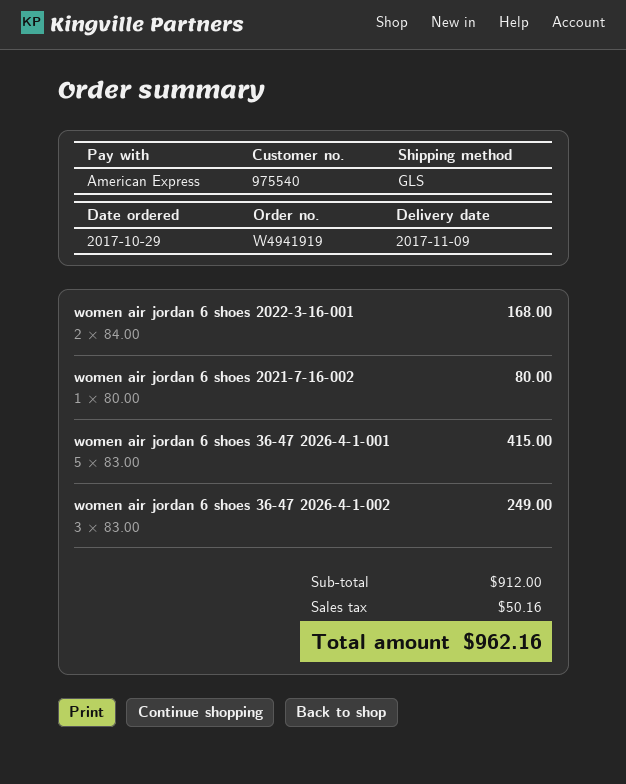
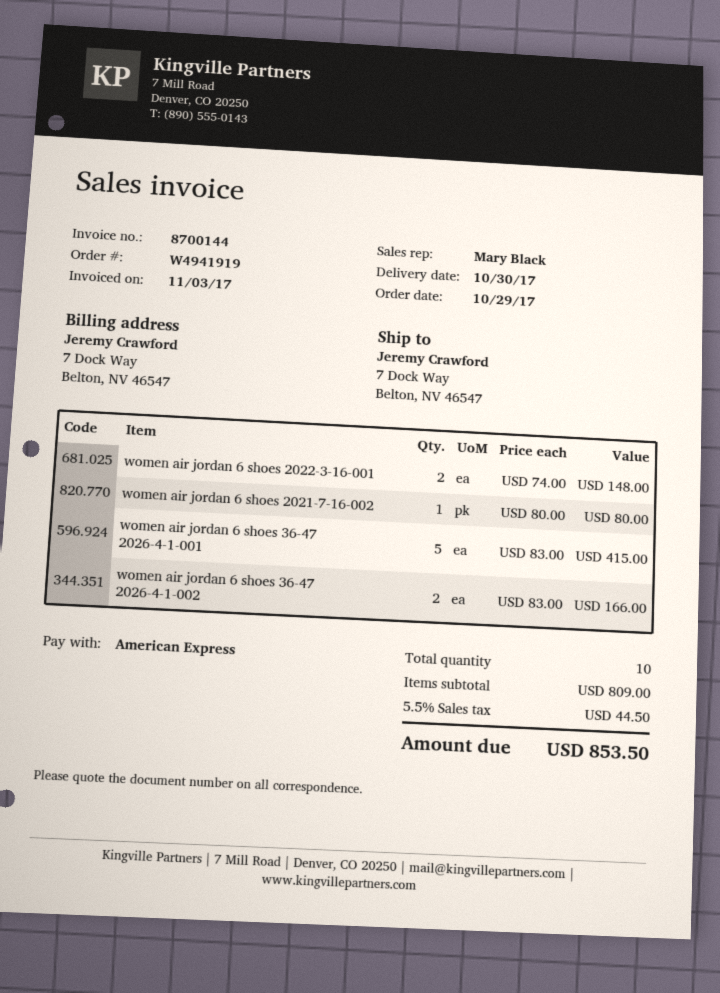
delivery date: 2017-11-09 -> 2017-10-30
women air jordan 6 shoes 2022-3-16-001: 2 x 84.00 = 168.00 -> 2 x 74.00 = 148.00
women air jordan 6 shoes 36-47 2026-4-1-002: 3 x 83.00 = 249.00 -> 2 x 83.00 = 166.00
subtotal: 912.00 -> 809.00
tax: 50.16 -> 44.50
total: 962.16 -> 853.50

